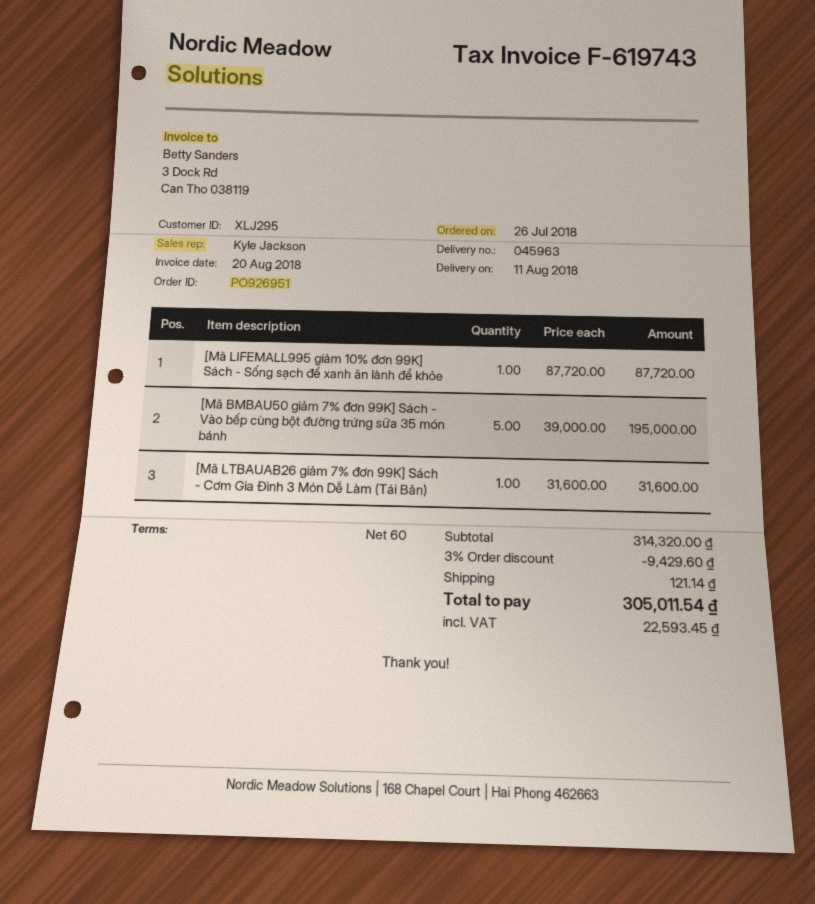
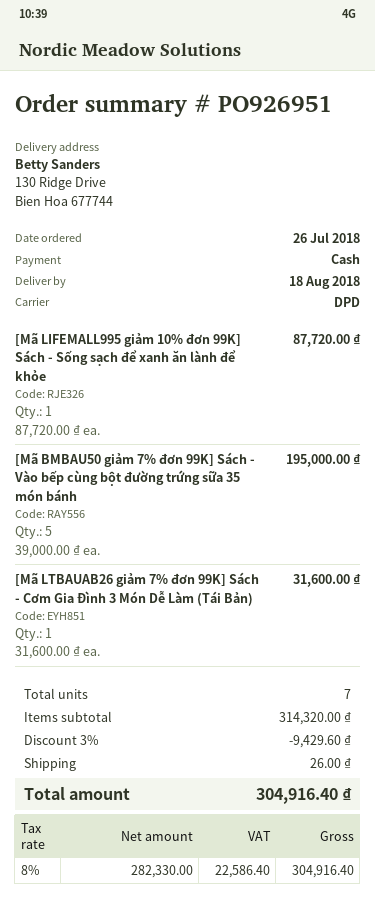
delivery date: 2018-08-11 -> 2018-08-18
shipping: 121.14 -> 26.00
tax: 22593.45 -> 22586.40
total: 305011.54 -> 304916.40

